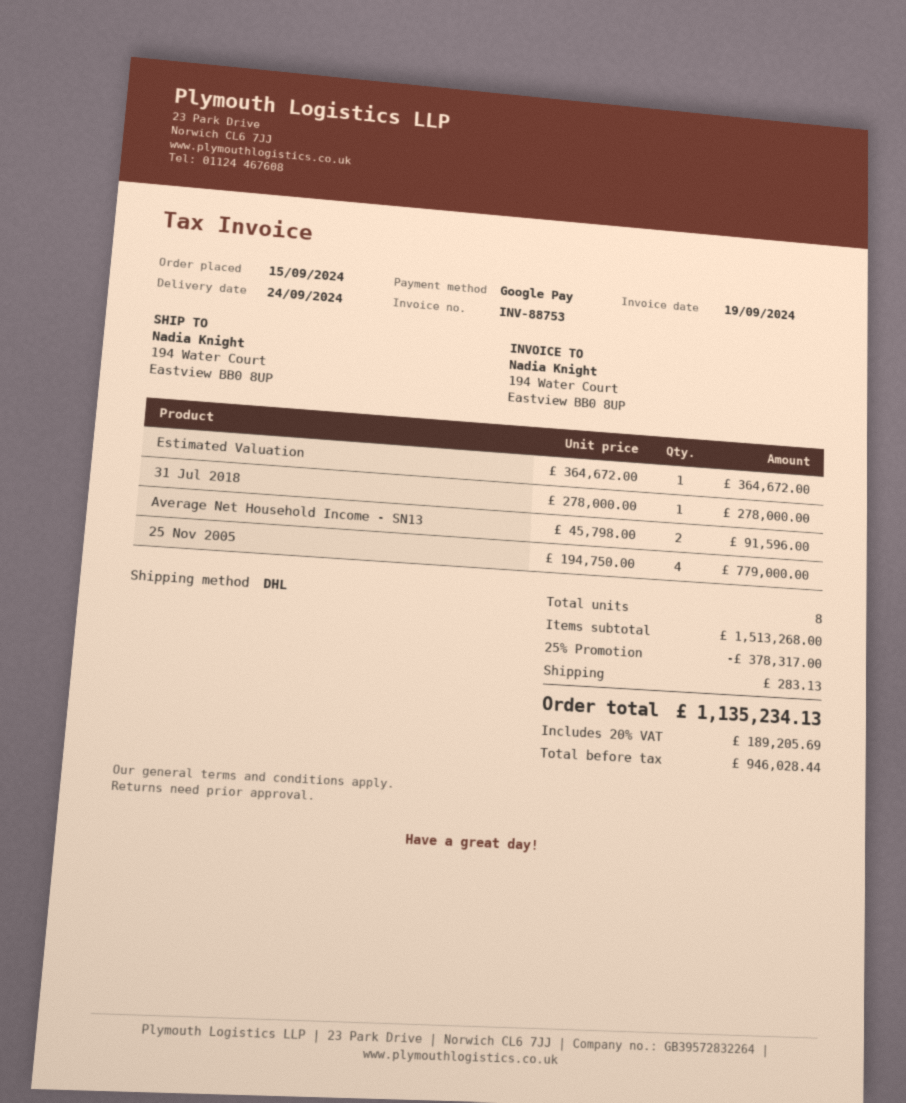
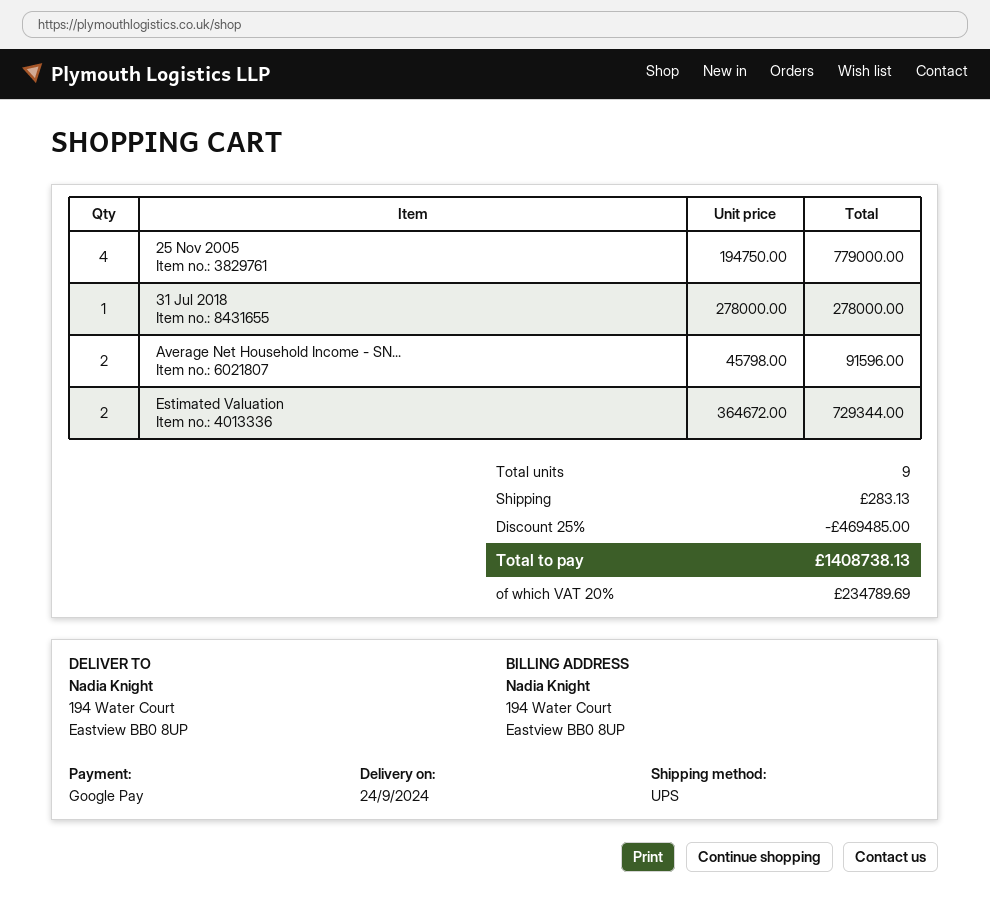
shipping method: DHL -> UPS
Estimated Valuation: 1 x 364672.00 = 364672.00 -> 2 x 364672.00 = 729344.00
total quantity: 8 -> 9
discount: 25% = 378317.00 -> 25% = 469485.00
tax: 20% = 189205.69 -> 20% = 234789.69
total: 1135234.13 -> 1408738.13

